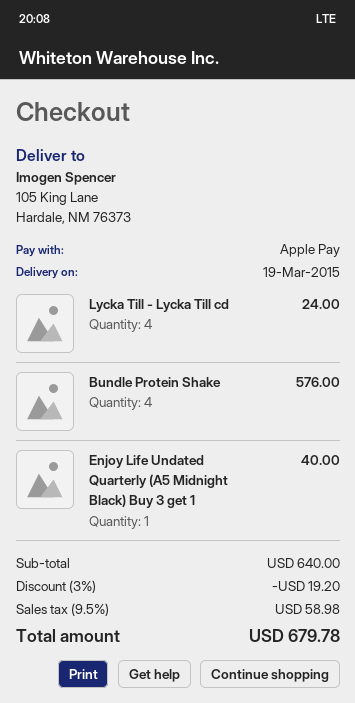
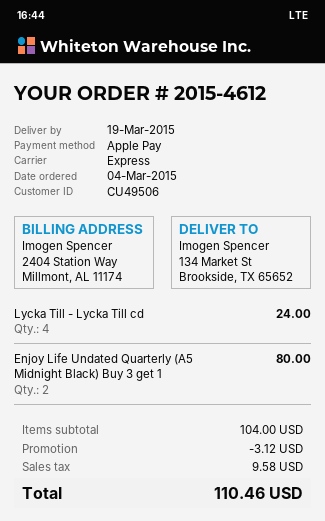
ship to: 105 King Lane, Hardale, NM 76373 -> 134 Market St, Brookside, TX 65652
Bundle Protein Shake: 4 for 576.00 -> none
Enjoy Life Undated Quarterly (A5 Midnight Black) Buy 3 get 1: 1 for 40.00 -> 2 for 80.00
subtotal: 640.00 -> 104.00
discount: 19.20 -> 3.12
tax: 58.98 -> 9.58
total: 679.78 -> 110.46

